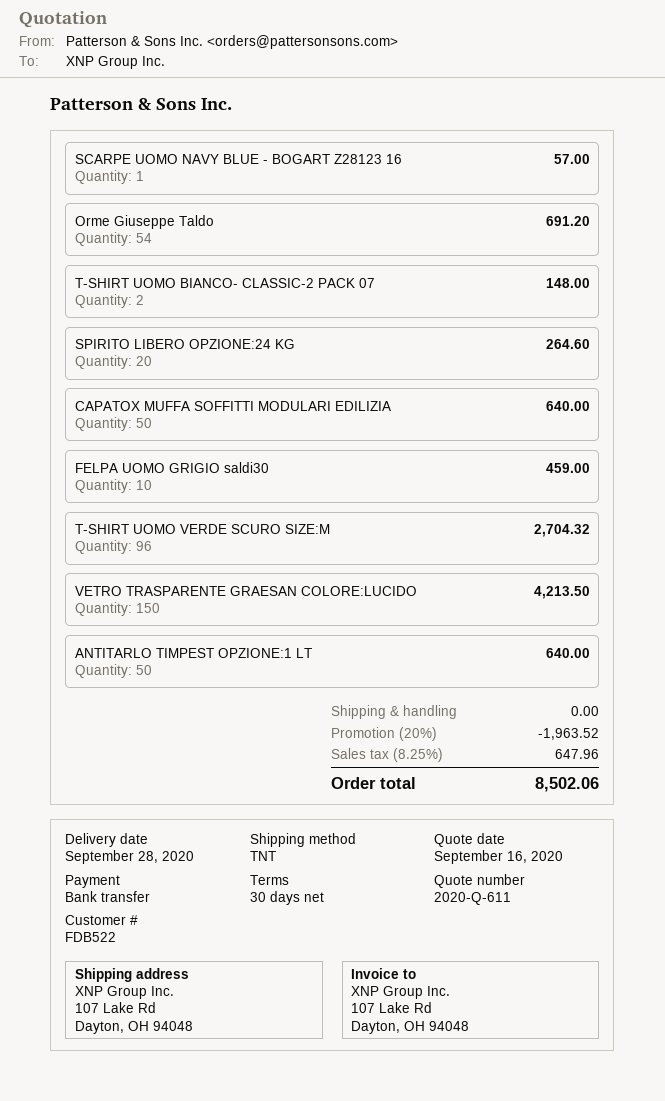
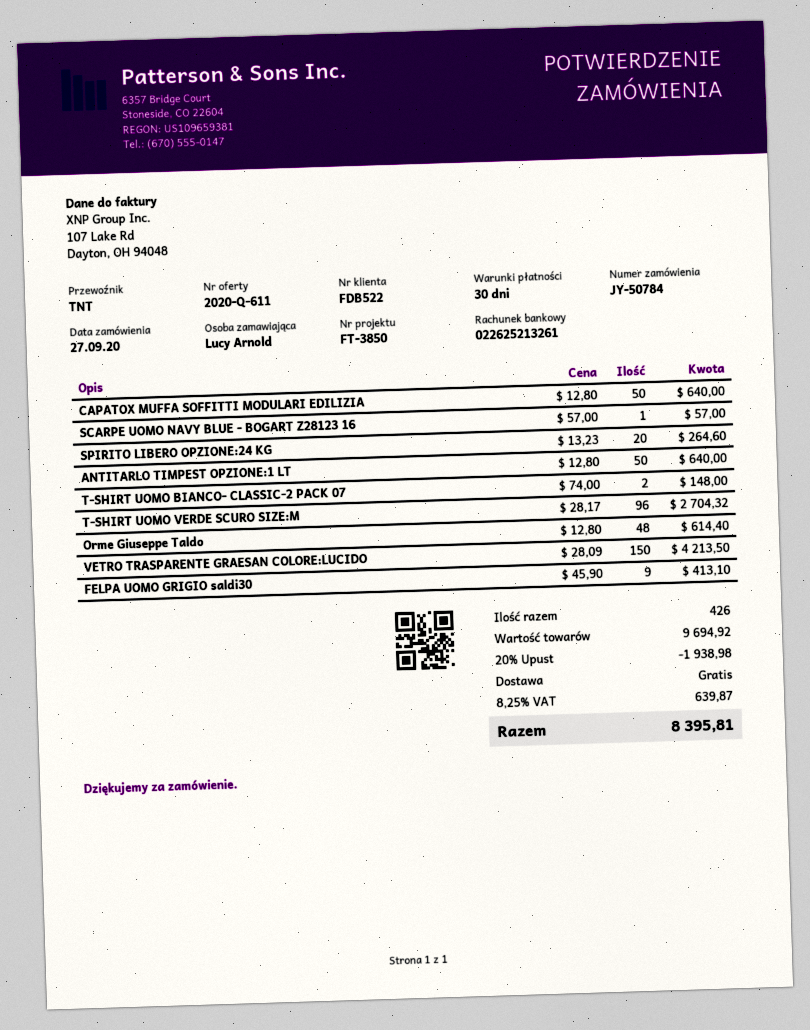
Orme Giuseppe Taldo: 54 for 691.20 -> 48 for 614.40
FELPA UOMO GRIGIO saldi30: 10 for 459.00 -> 9 for 413.10
discount: 20% = 1963.52 -> 20% = 1938.98
tax: 8.25% = 647.96 -> 8.25% = 639.87
total: 8502.06 -> 8395.81

